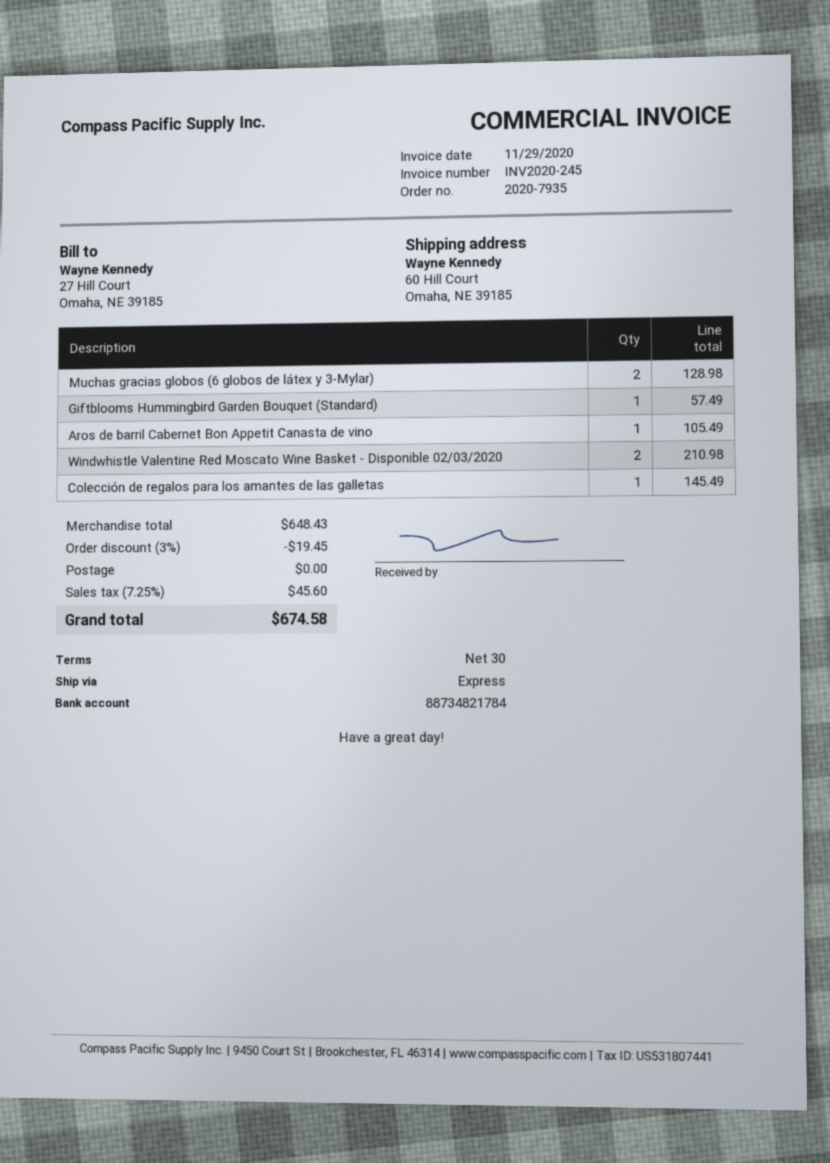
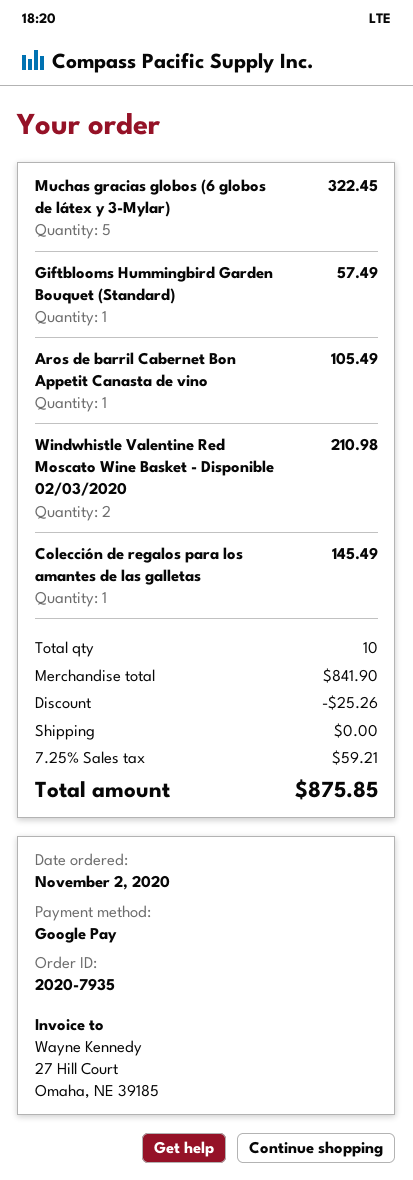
Muchas gracias globos (6 globos de látex y 3-Mylar): 2 for 128.98 -> 5 for 322.45
subtotal: 648.43 -> 841.90
discount: 19.45 -> 25.26
tax: 7.25% = 45.60 -> 7.25% = 59.21
total: 674.58 -> 875.85

